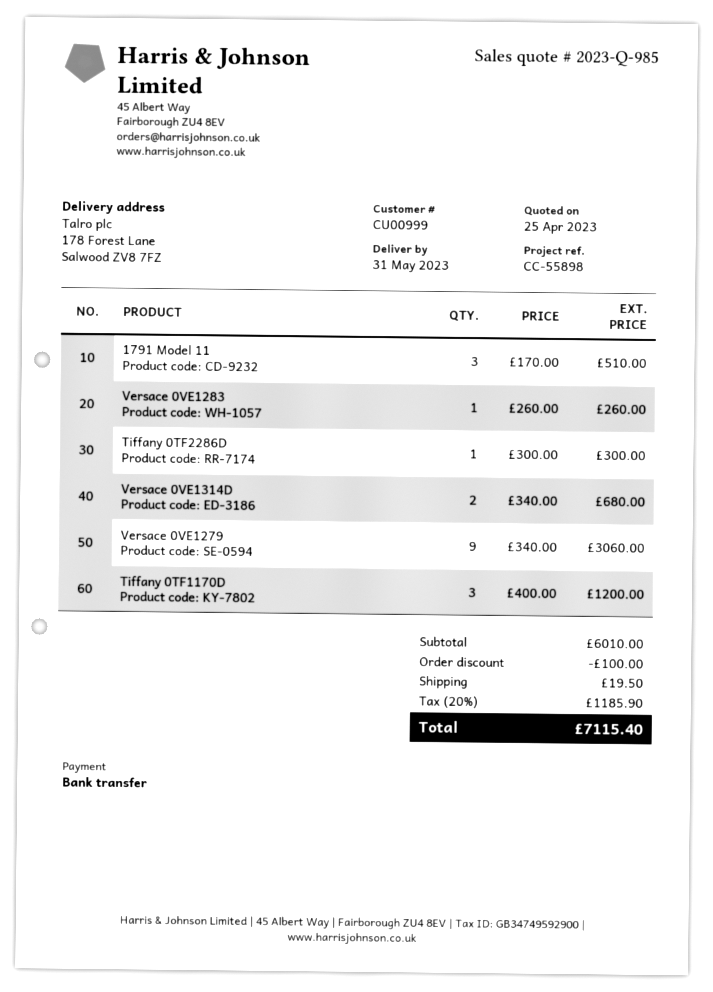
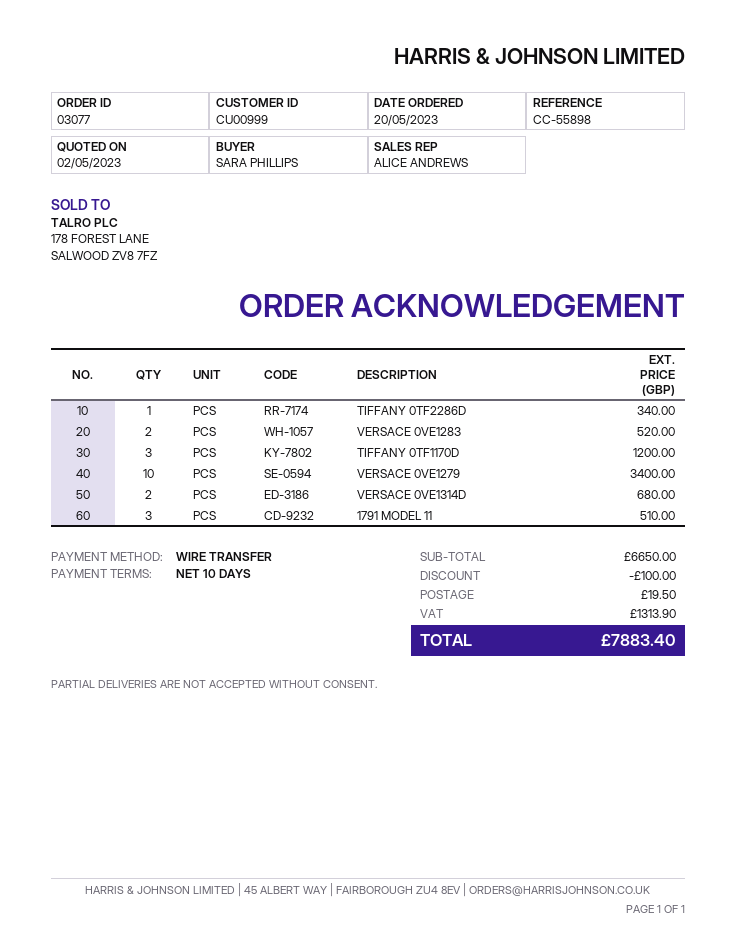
quote date: 2023-04-25 -> 2023-05-02
Versace 0VE1283: 1 for 260.00 -> 2 for 520.00
Tiffany 0TF2286D: 1 for 300.00 -> 1 for 340.00
Versace 0VE1279: 9 for 3060.00 -> 10 for 3400.00
subtotal: 6010.00 -> 6650.00
tax: 1185.90 -> 1313.90
total: 7115.40 -> 7883.40

